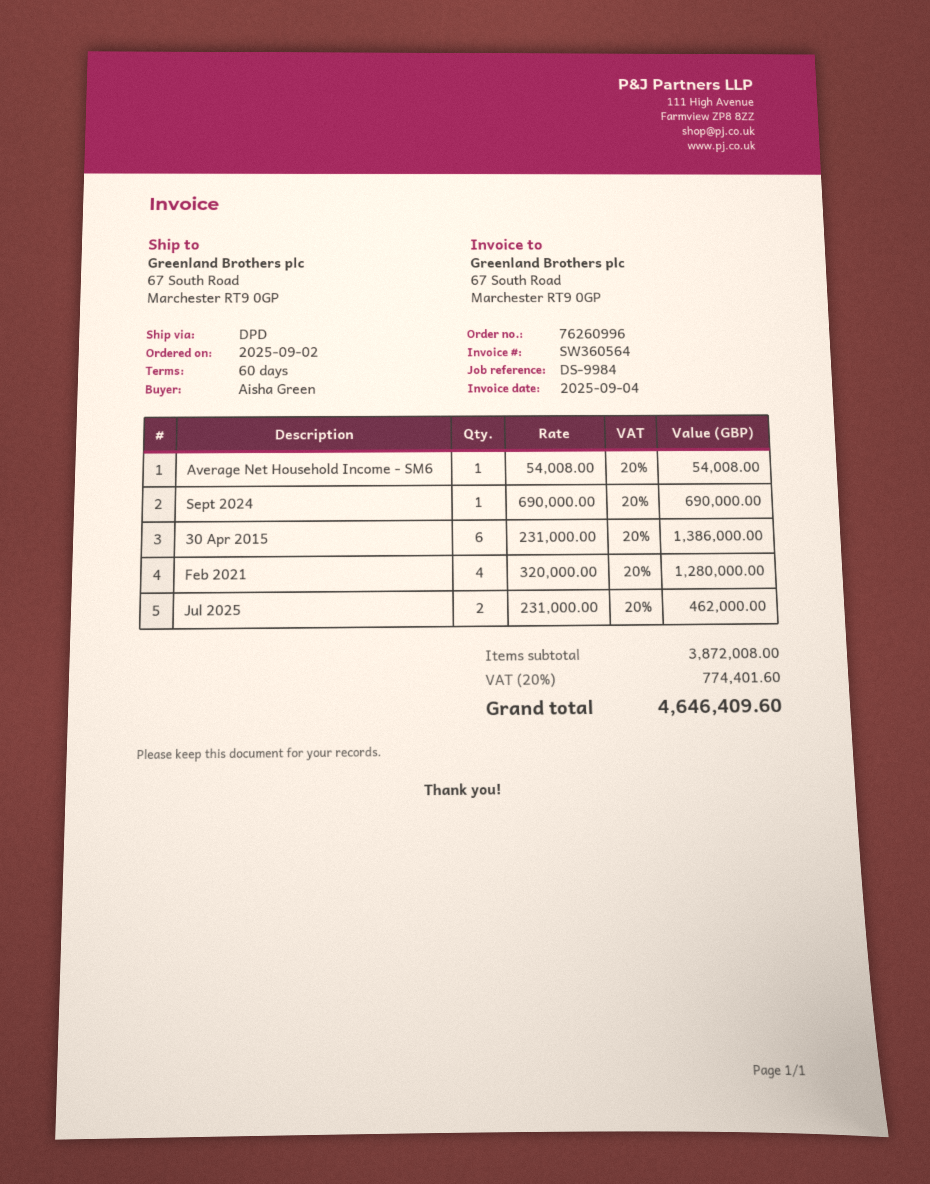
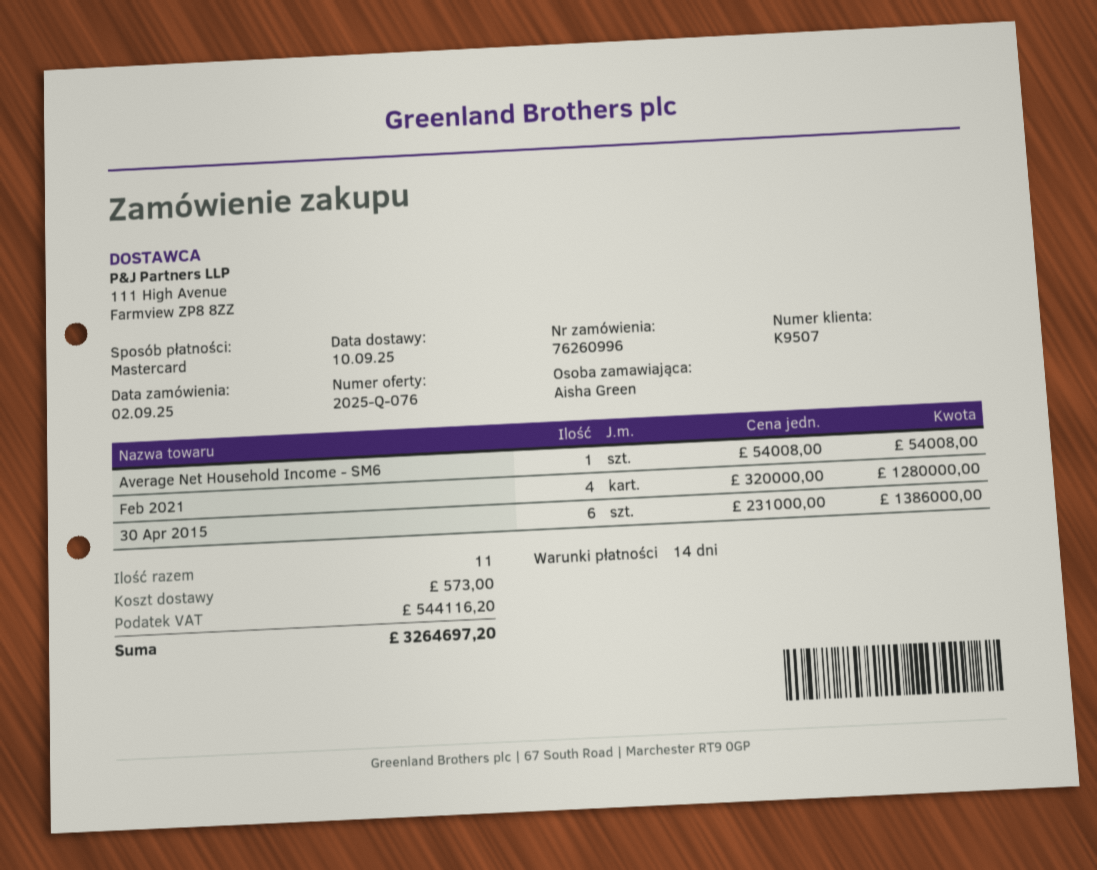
payment terms: 60 days -> 14 days
Sept 2024: 1 x 690000.00 = 690000.00 -> none
Jul 2025: 2 x 231000.00 = 462000.00 -> none
shipping: none -> 573.00
tax: 774401.60 -> 544116.20
total: 4646409.60 -> 3264697.20

